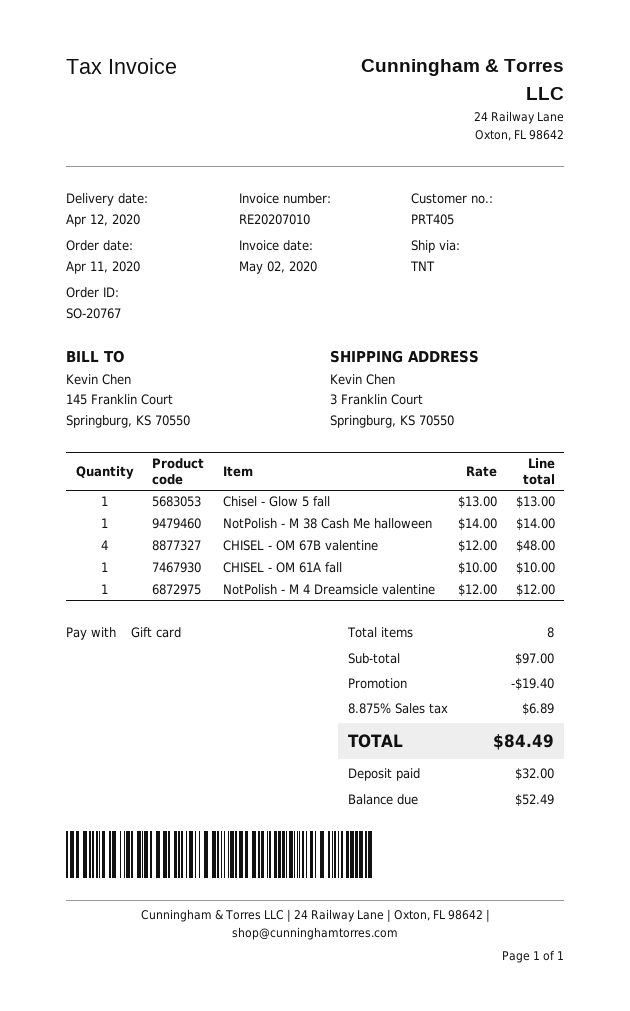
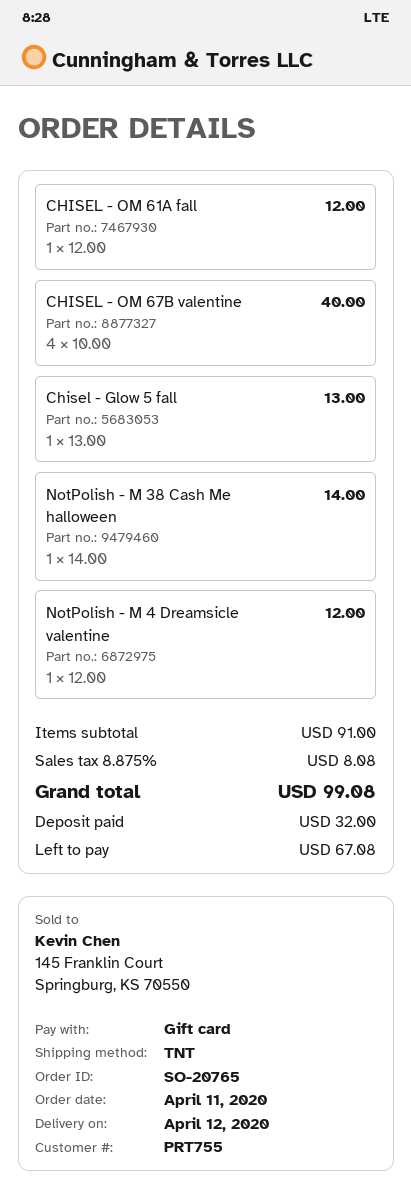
order number: SO-20767 -> SO-20765
customer number: PRT405 -> PRT755
CHISEL - OM 67B valentine: 4 x 12.00 = 48.00 -> 4 x 10.00 = 40.00
CHISEL - OM 61A fall: 1 x 10.00 = 10.00 -> 1 x 12.00 = 12.00
subtotal: 97.00 -> 91.00
discount: 19.40 -> none
tax: 8.875% = 6.89 -> 8.875% = 8.08
total: 84.49 -> 99.08
balance: 52.49 -> 67.08

